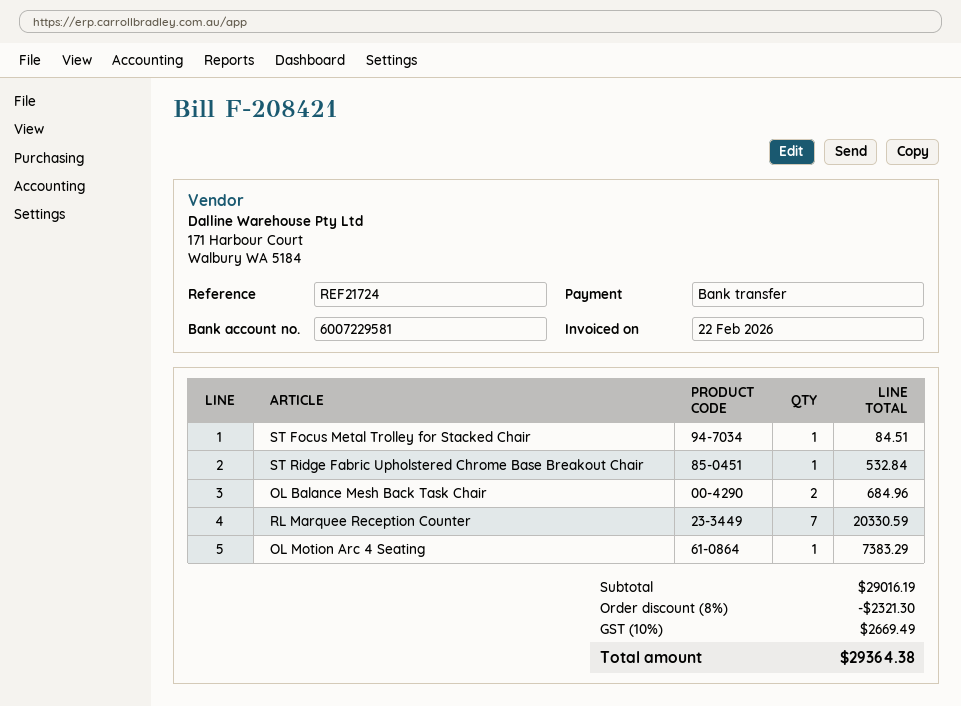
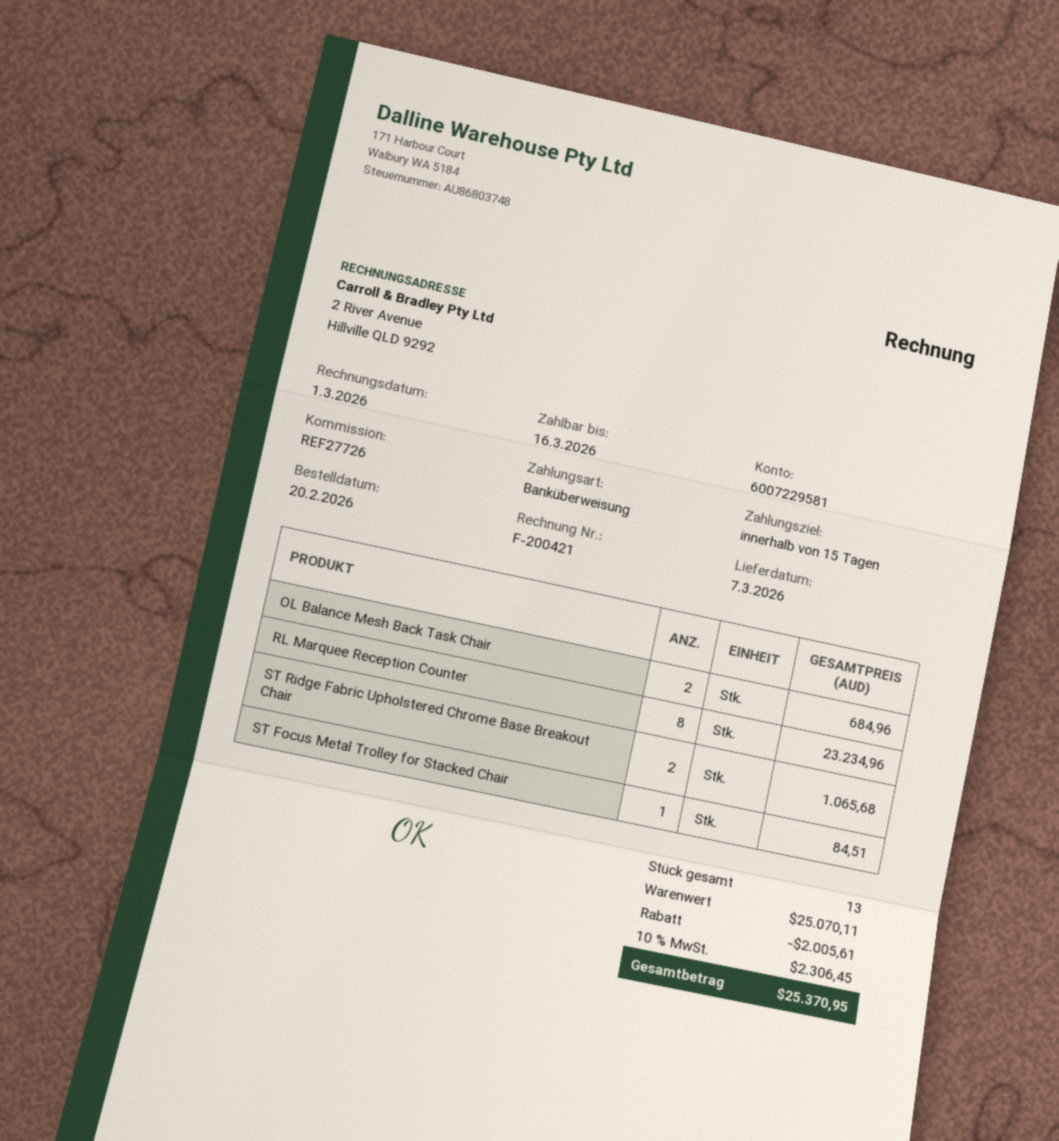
invoice number: F-208421 -> F-200421
invoice date: 2026-02-22 -> 2026-03-01
reference: REF21724 -> REF27726
ST Ridge Fabric Upholstered Chrome Base Breakout Chair: 1 for 532.84 -> 2 for 1065.68
RL Marquee Reception Counter: 7 for 20330.59 -> 8 for 23234.96
OL Motion Arc 4 Seating: 1 for 7383.29 -> none
subtotal: 29016.19 -> 25070.11
discount: 2321.30 -> 2005.61
tax: 10% = 2669.49 -> 10% = 2306.45
total: 29364.38 -> 25370.95

